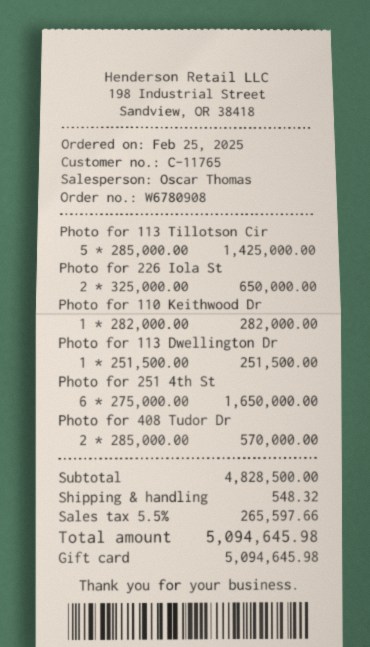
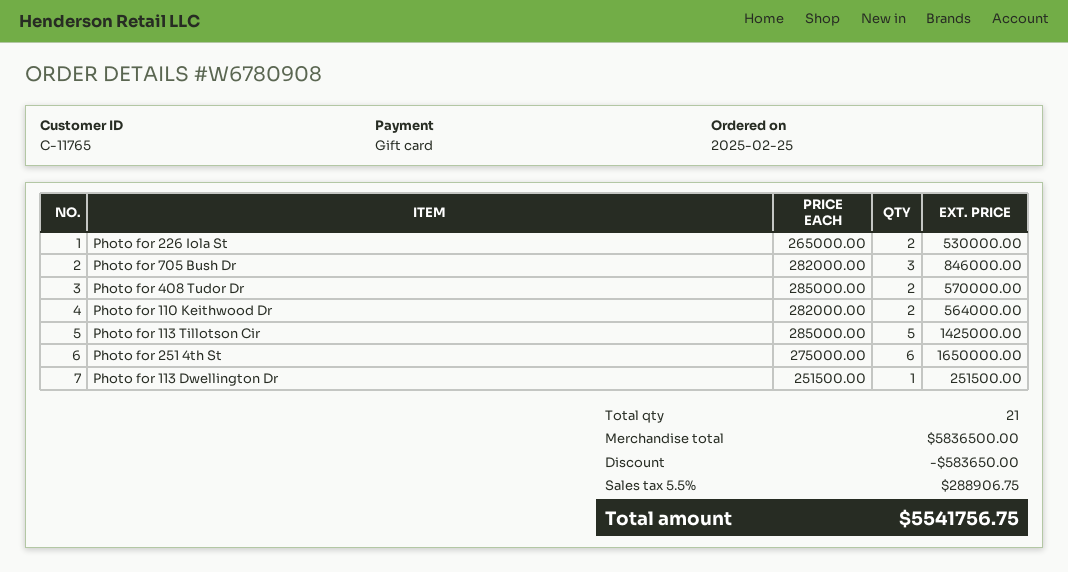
Photo for 226 Iola St: 2 x 325000.00 = 650000.00 -> 2 x 265000.00 = 530000.00
Photo for 110 Keithwood Dr: 1 x 282000.00 = 282000.00 -> 2 x 282000.00 = 564000.00
Photo for 705 Bush Dr: none -> 3 x 282000.00 = 846000.00
subtotal: 4828500.00 -> 5836500.00
discount: none -> 583650.00
shipping: 548.32 -> none
tax: 5.5% = 265597.66 -> 5.5% = 288906.75
total: 5094645.98 -> 5541756.75

